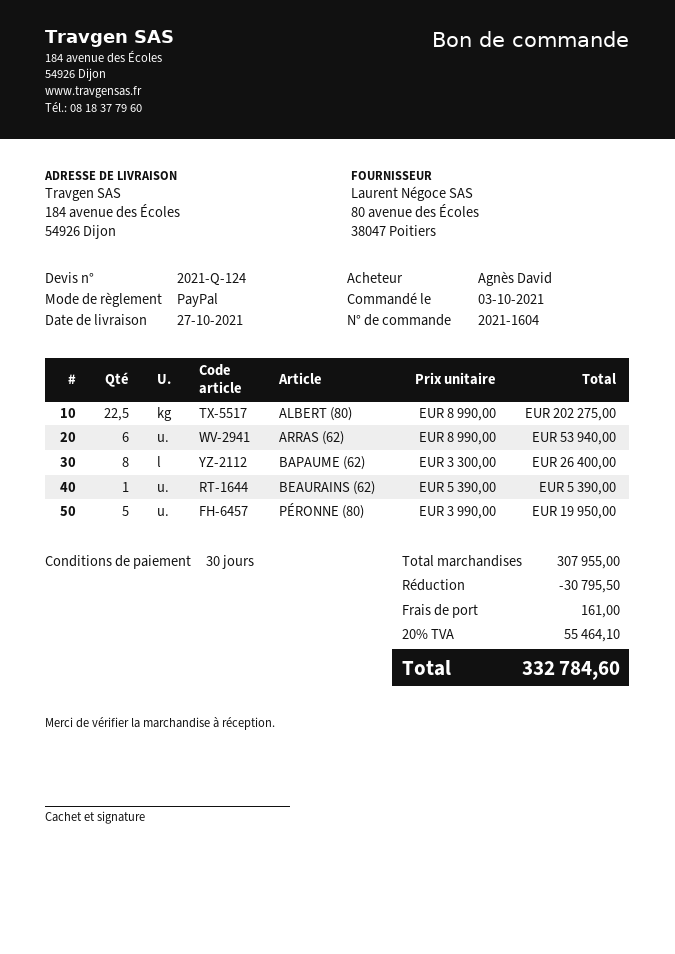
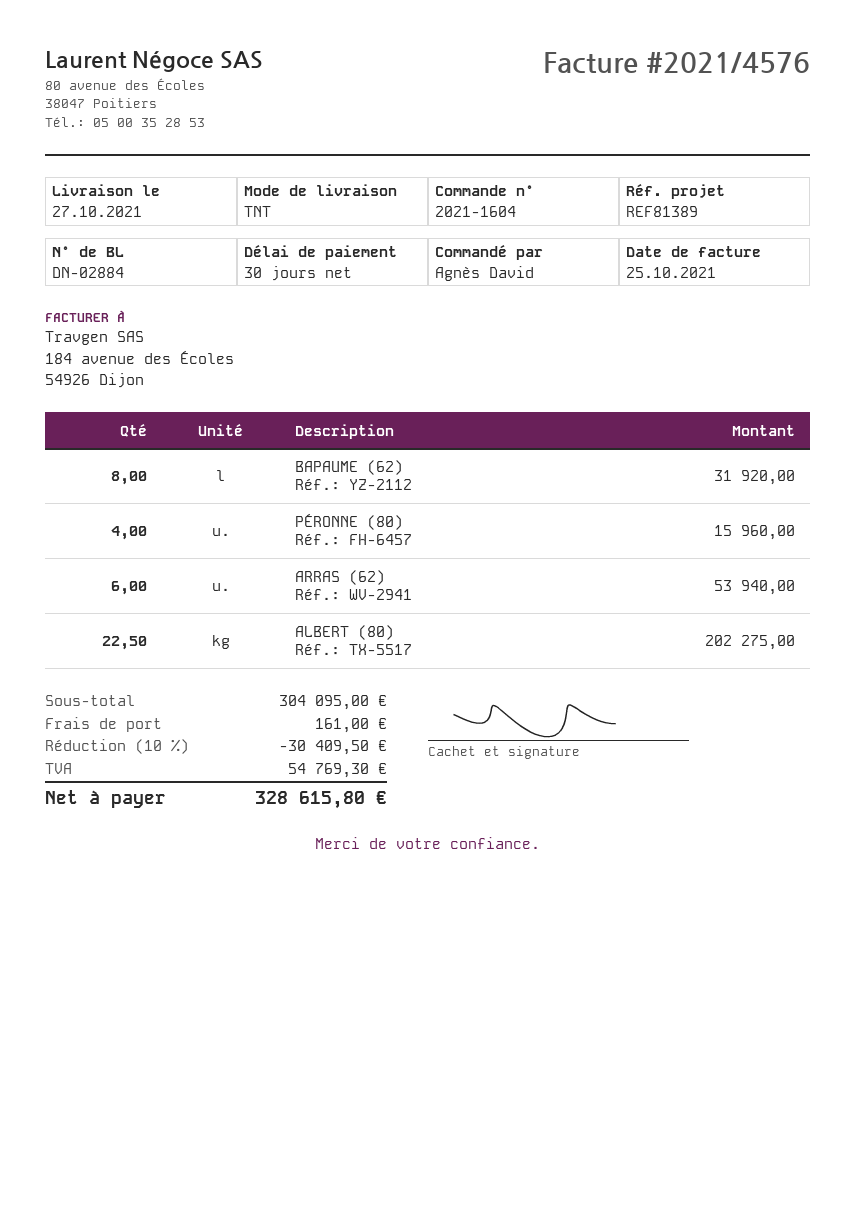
BAPAUME (62): 8 for 26400.00 -> 8 for 31920.00
BEAURAINS (62): 1 for 5390.00 -> none
PÉRONNE (80): 5 for 19950.00 -> 4 for 15960.00
subtotal: 307955.00 -> 304095.00
discount: 30795.50 -> 30409.50
tax: 55464.10 -> 54769.30
total: 332784.60 -> 328615.80

